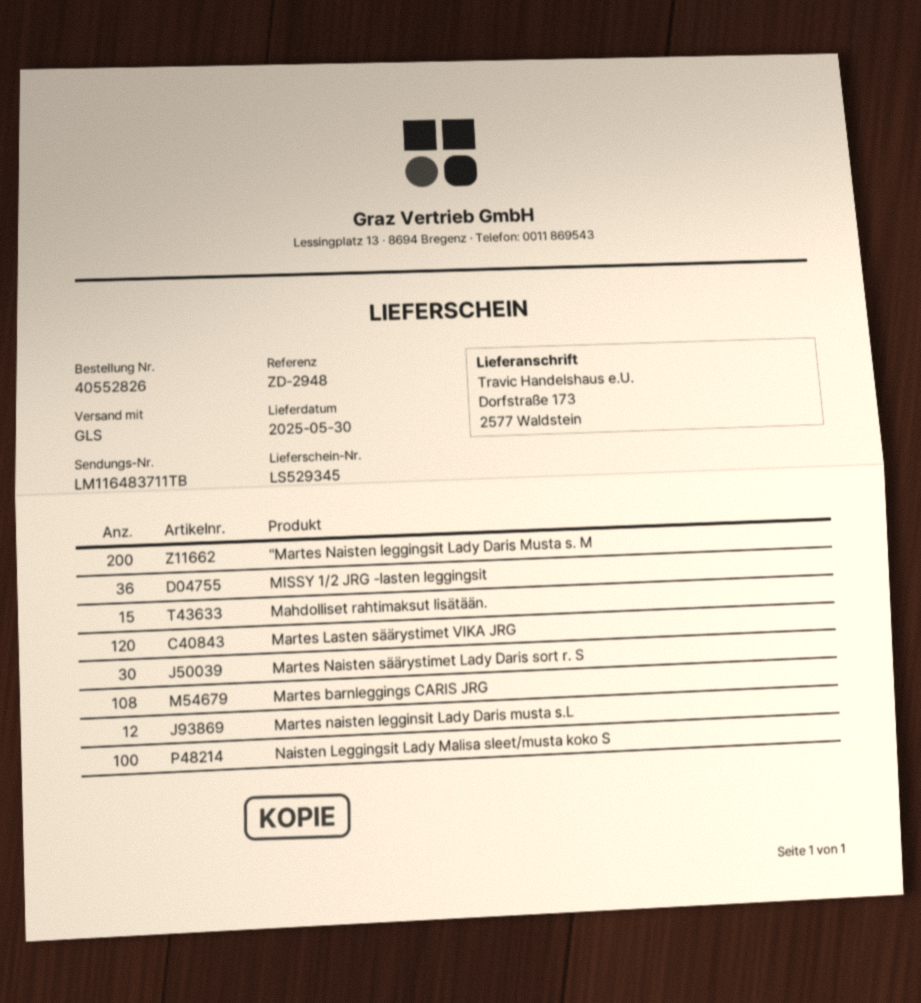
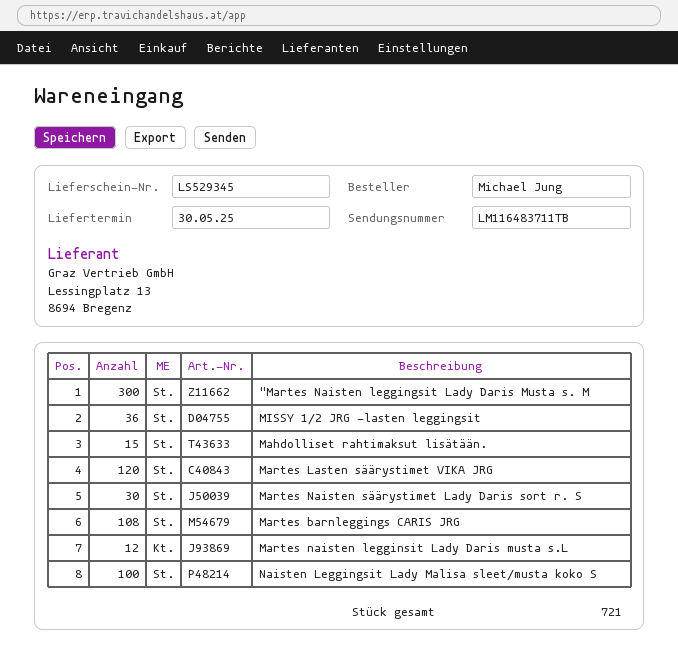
"Martes Naisten leggingsit Lady Daris Musta s. M: 200 -> 300

